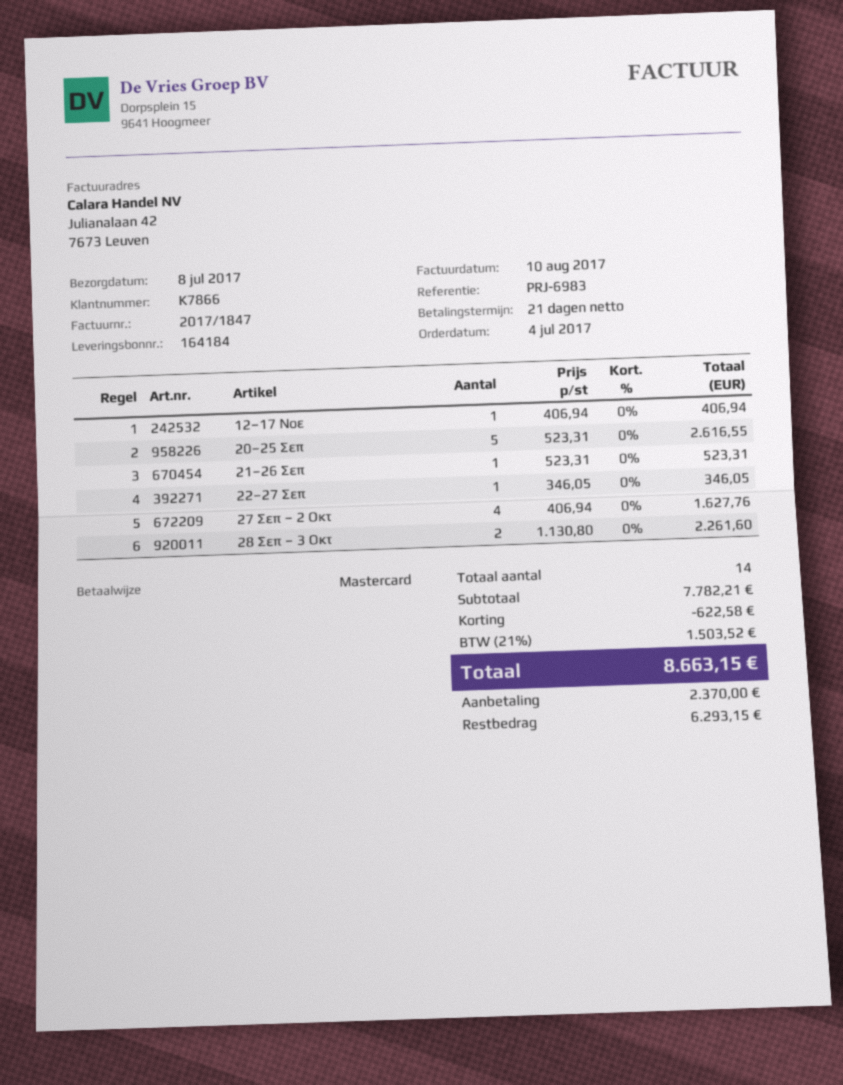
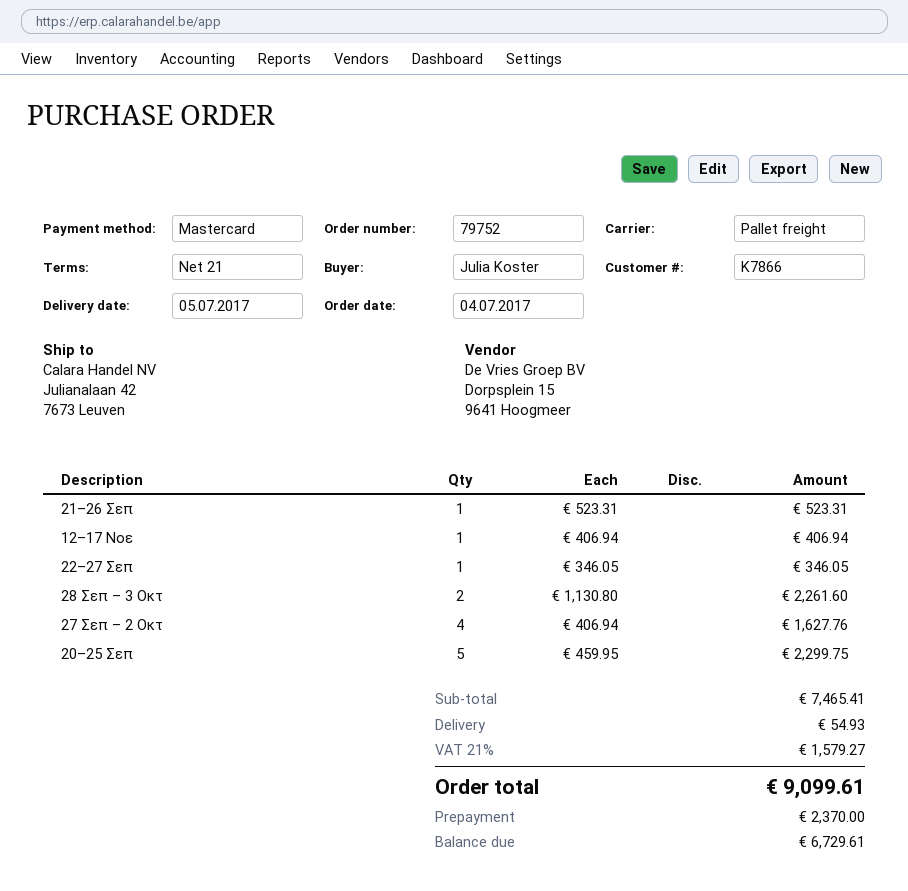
delivery date: 2017-07-08 -> 2017-07-05
20–25 Σεπ: 5 x 523.31 = 2616.55 -> 5 x 459.95 = 2299.75
subtotal: 7782.21 -> 7465.41
discount: 622.58 -> none
shipping: none -> 54.93
tax: 21% = 1503.52 -> 21% = 1579.27
total: 8663.15 -> 9099.61
balance: 6293.15 -> 6729.61

